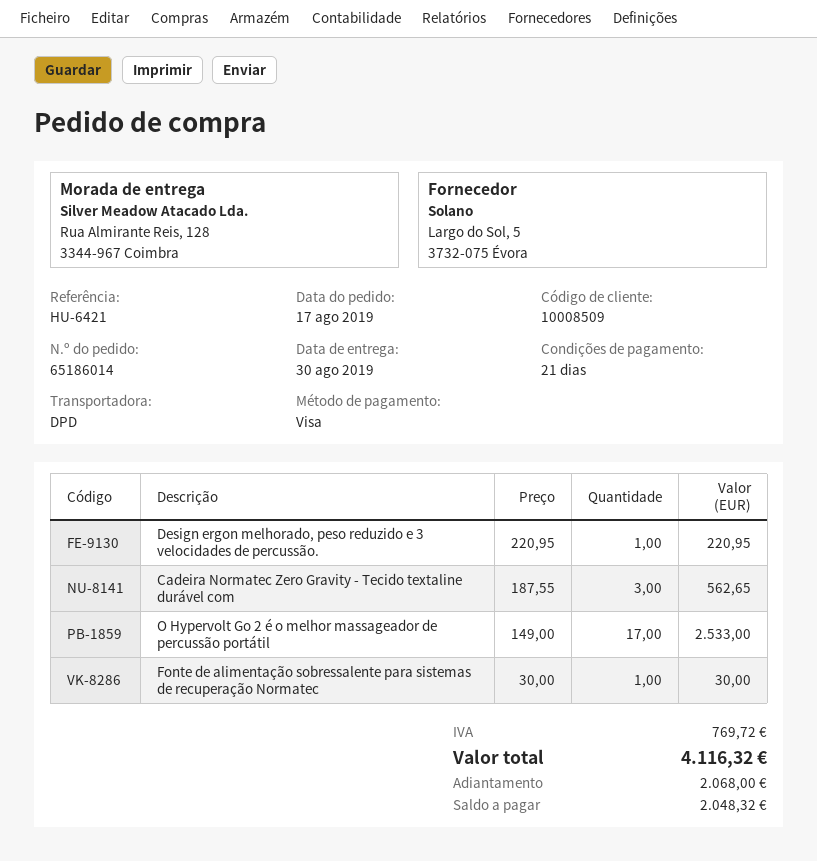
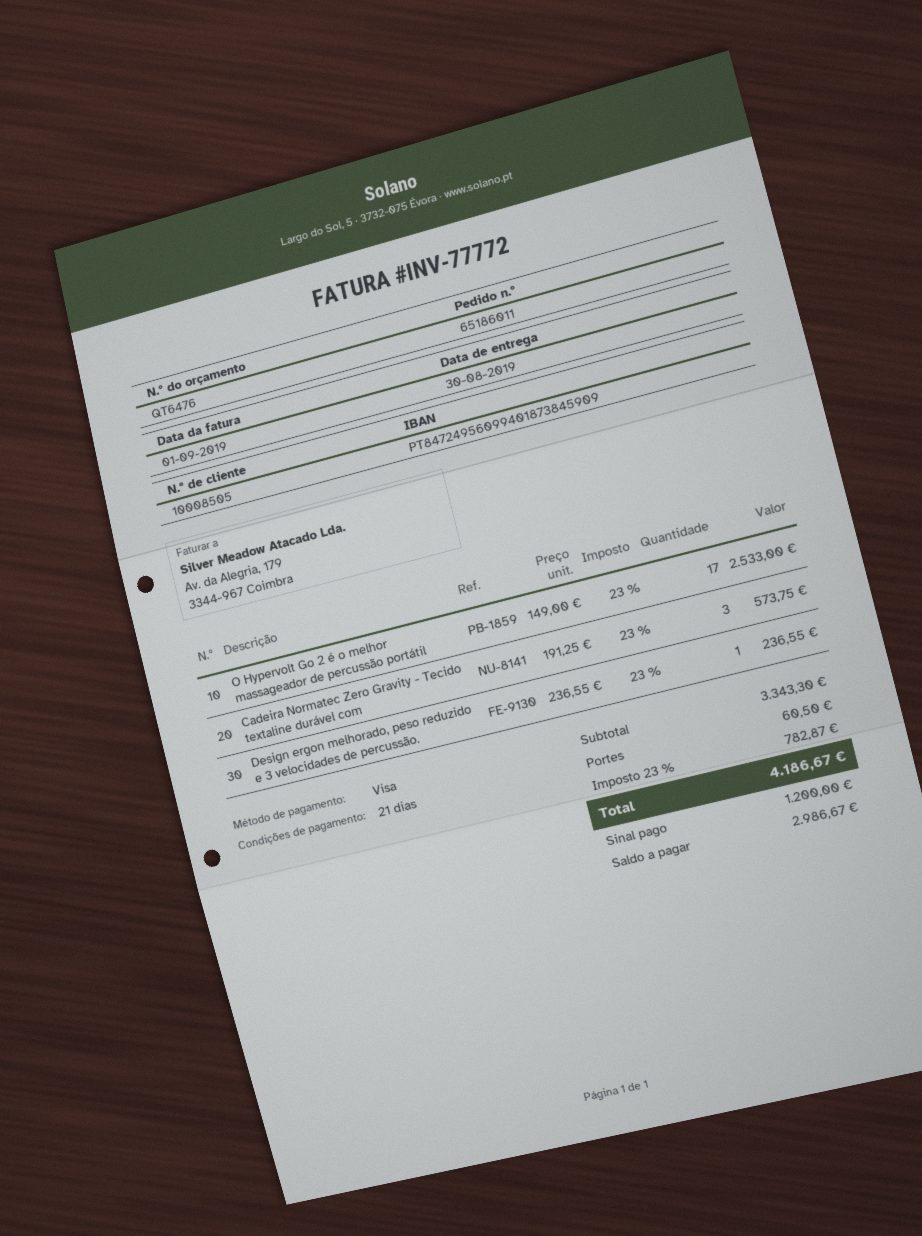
order number: 65186014 -> 65186011
customer number: 10008509 -> 10008505
Design ergon melhorado, peso reduzido e 3 velocidades de percussão.: 1 x 220.95 = 220.95 -> 1 x 236.55 = 236.55
Cadeira Normatec Zero Gravity - Tecido textaline durável com: 3 x 187.55 = 562.65 -> 3 x 191.25 = 573.75
Fonte de alimentação sobressalente para sistemas de recuperação Normatec: 1 x 30.00 = 30.00 -> none
shipping: none -> 60.50
tax: 769.72 -> 782.87
total: 4116.32 -> 4186.67
deposit: 2068.00 -> 1200.00
balance: 2048.32 -> 2986.67

